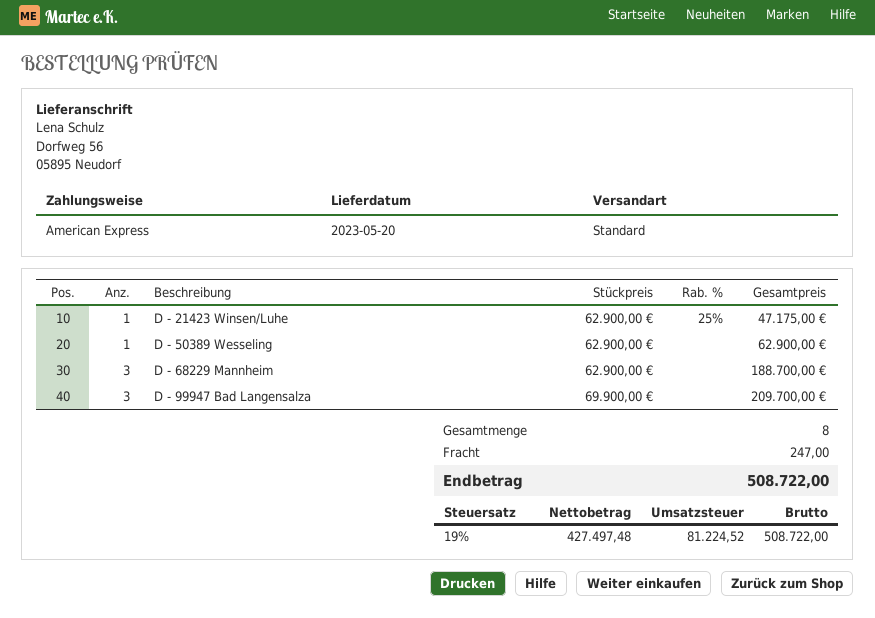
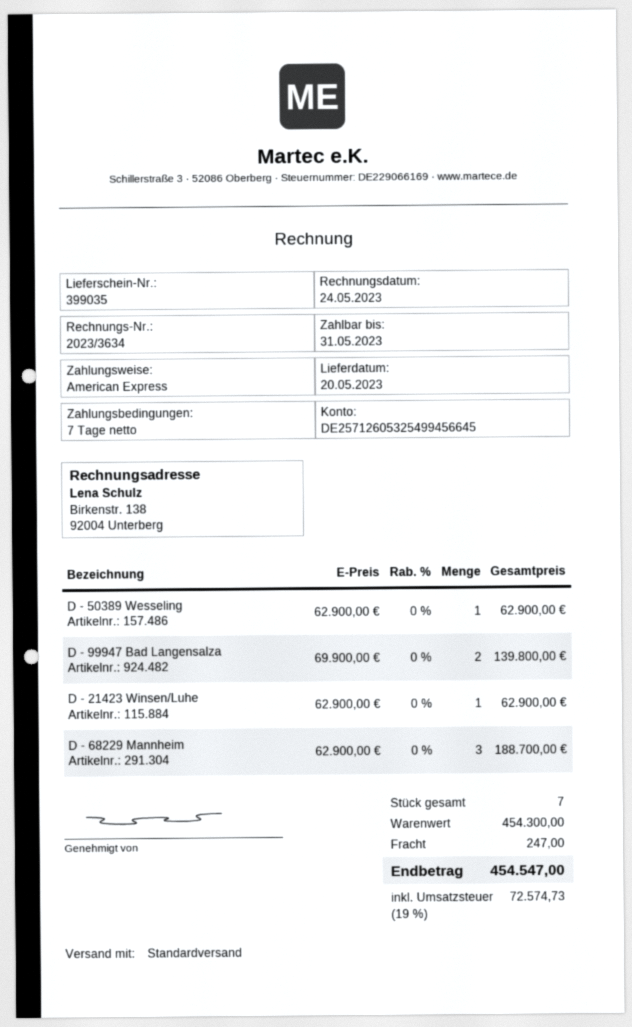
D - 21423 Winsen/Luhe: 1 x 62900.00 - 25% = 47175.00 -> 1 x 62900.00 = 62900.00
D - 99947 Bad Langensalza: 3 x 69900.00 = 209700.00 -> 2 x 69900.00 = 139800.00
total quantity: 8 -> 7
tax: 19% = 81224.52 -> 19% = 72574.73
total: 508722.00 -> 454547.00

